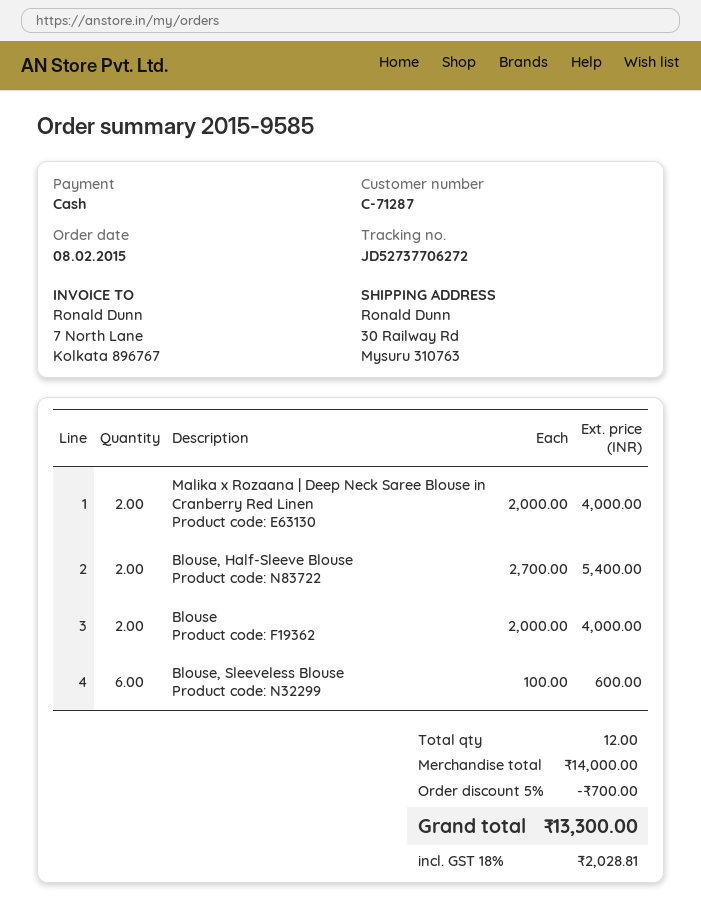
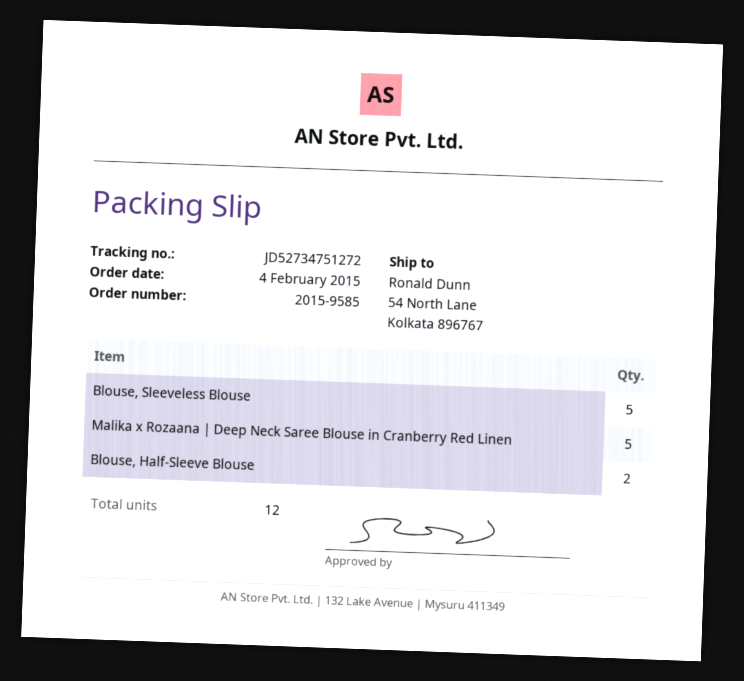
order date: 2015-02-08 -> 2015-02-04
tracking number: JD52737706272 -> JD52734751272
ship to: 30 Railway Rd, Mysuru 310763 -> 54 North Lane, Kolkata 896767
Malika x Rozaana | Deep Neck Saree Blouse in Cranberry Red Linen: 2 -> 5
Blouse: 2 -> none
Blouse, Sleeveless Blouse: 6 -> 5

